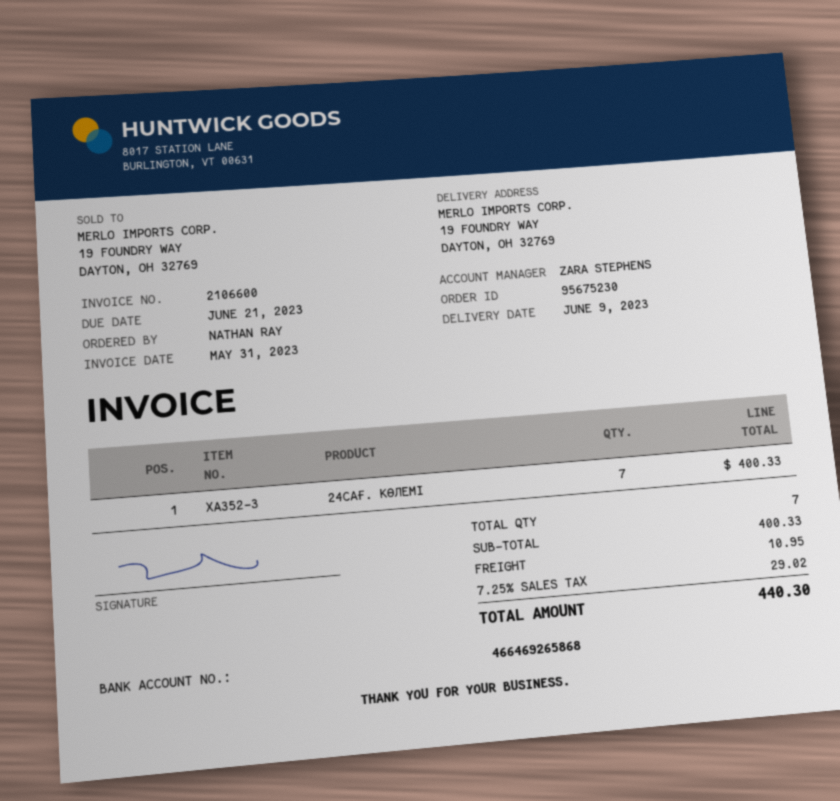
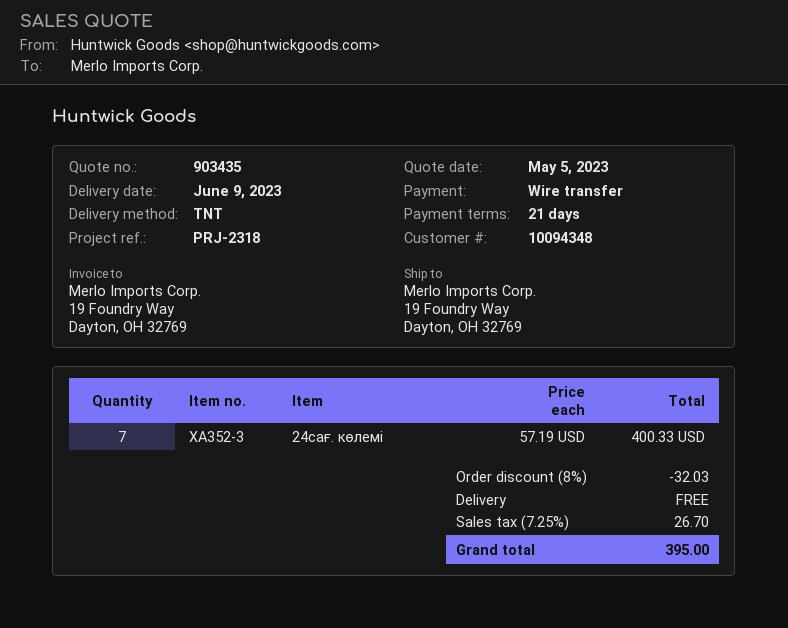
discount: none -> 8% = 32.03
shipping: 10.95 -> 0.00
tax: 7.25% = 29.02 -> 7.25% = 26.70
total: 440.30 -> 395.00

